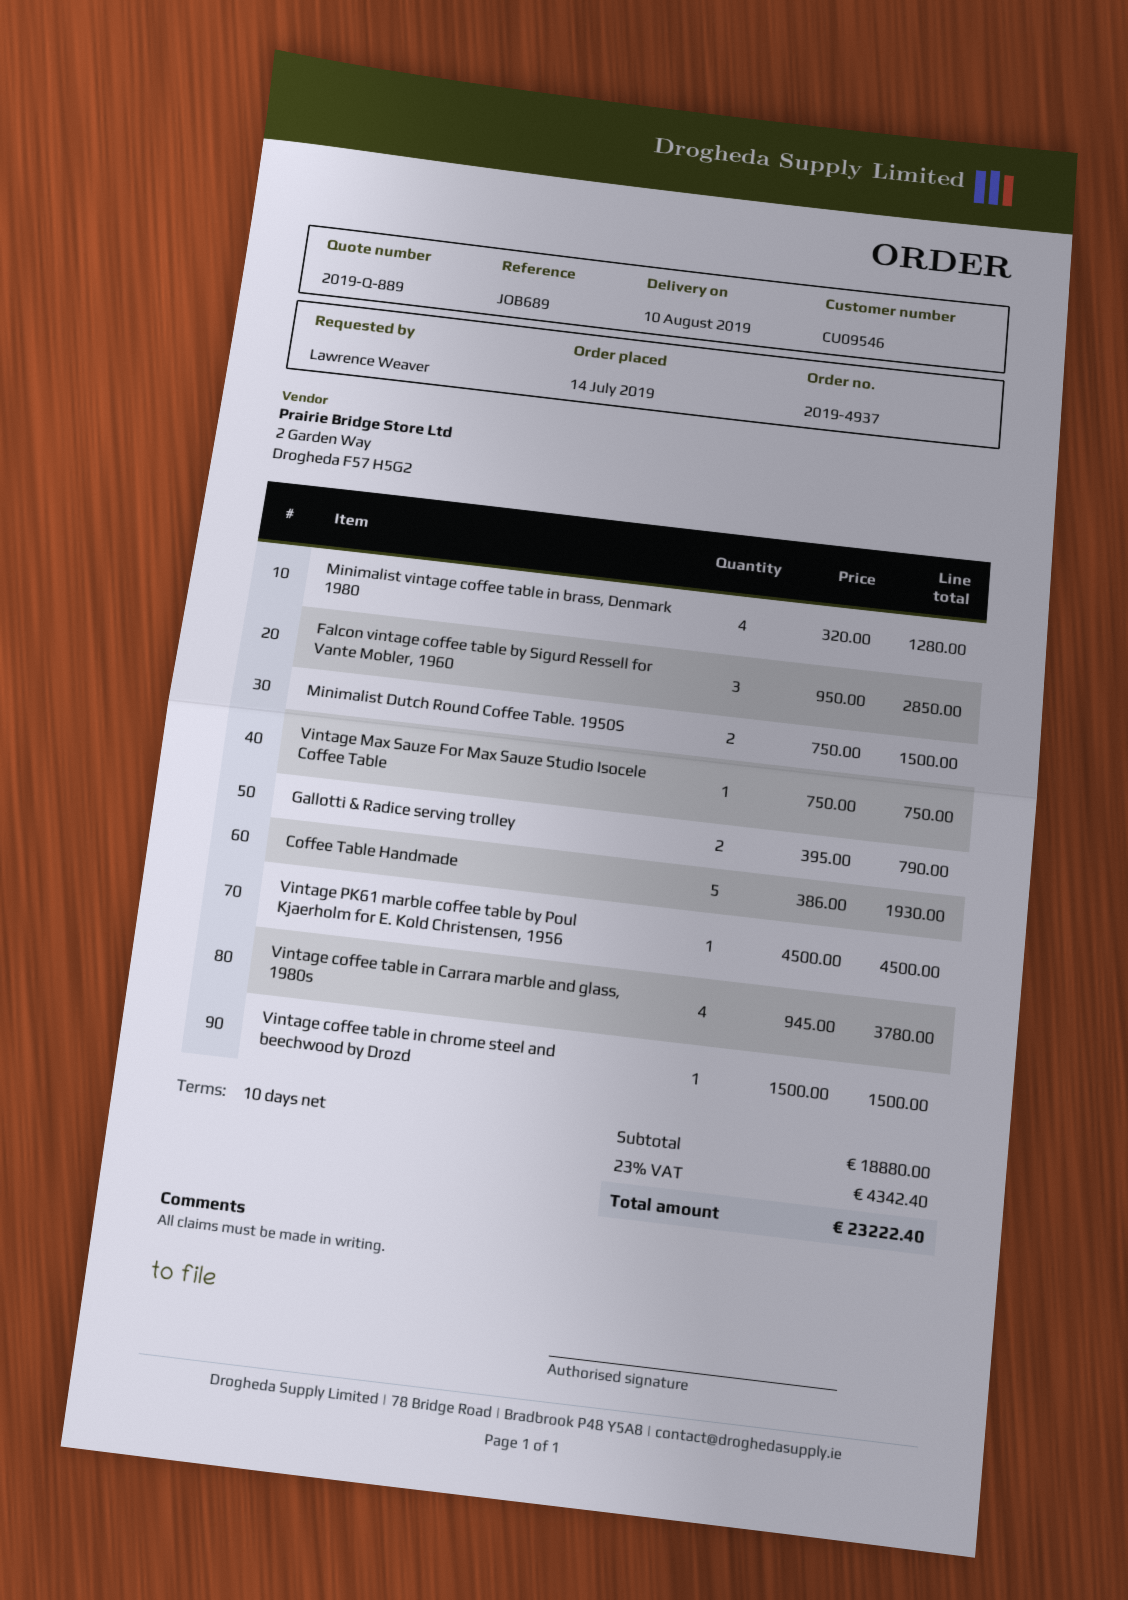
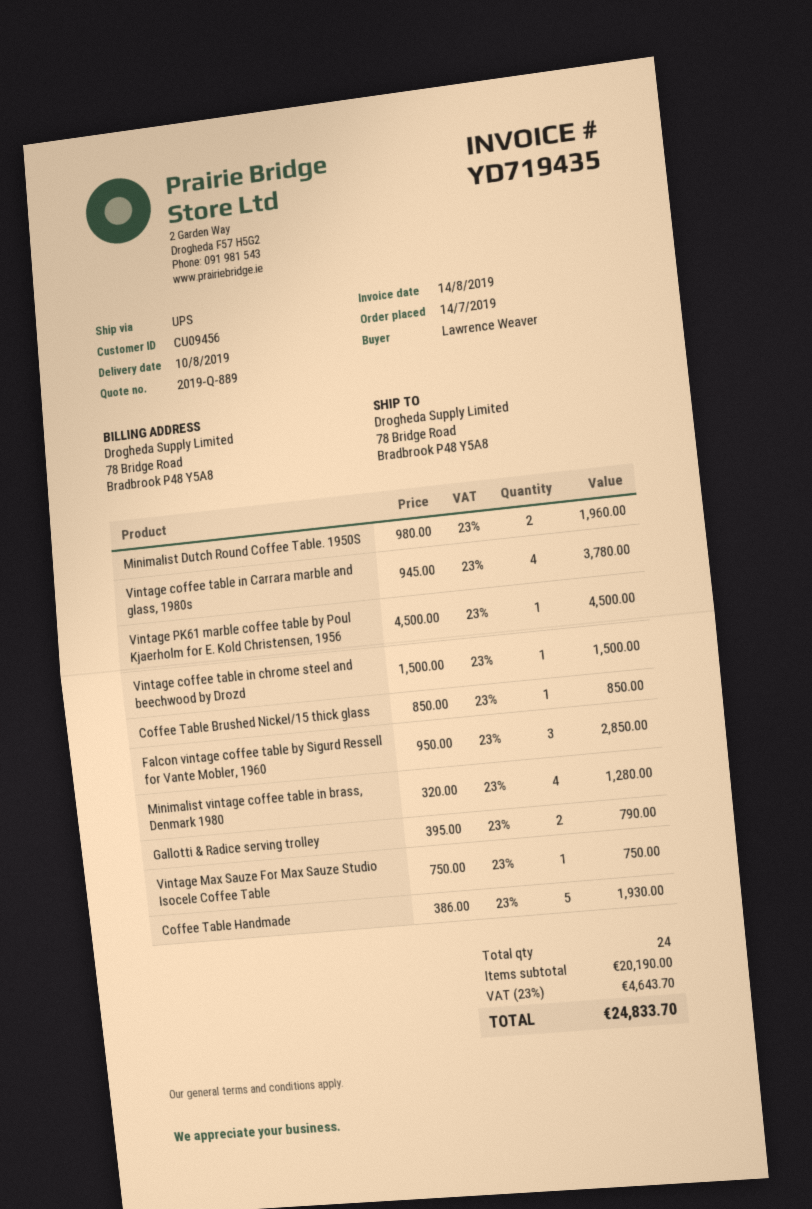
customer number: CU09546 -> CU09456
Minimalist Dutch Round Coffee Table. 1950S: 2 x 750.00 = 1500.00 -> 2 x 980.00 = 1960.00
Coffee Table Brushed Nickel/15 thick glass: none -> 1 x 850.00 = 850.00
subtotal: 18880.00 -> 20190.00
tax: 23% = 4342.40 -> 23% = 4643.70
total: 23222.40 -> 24833.70

